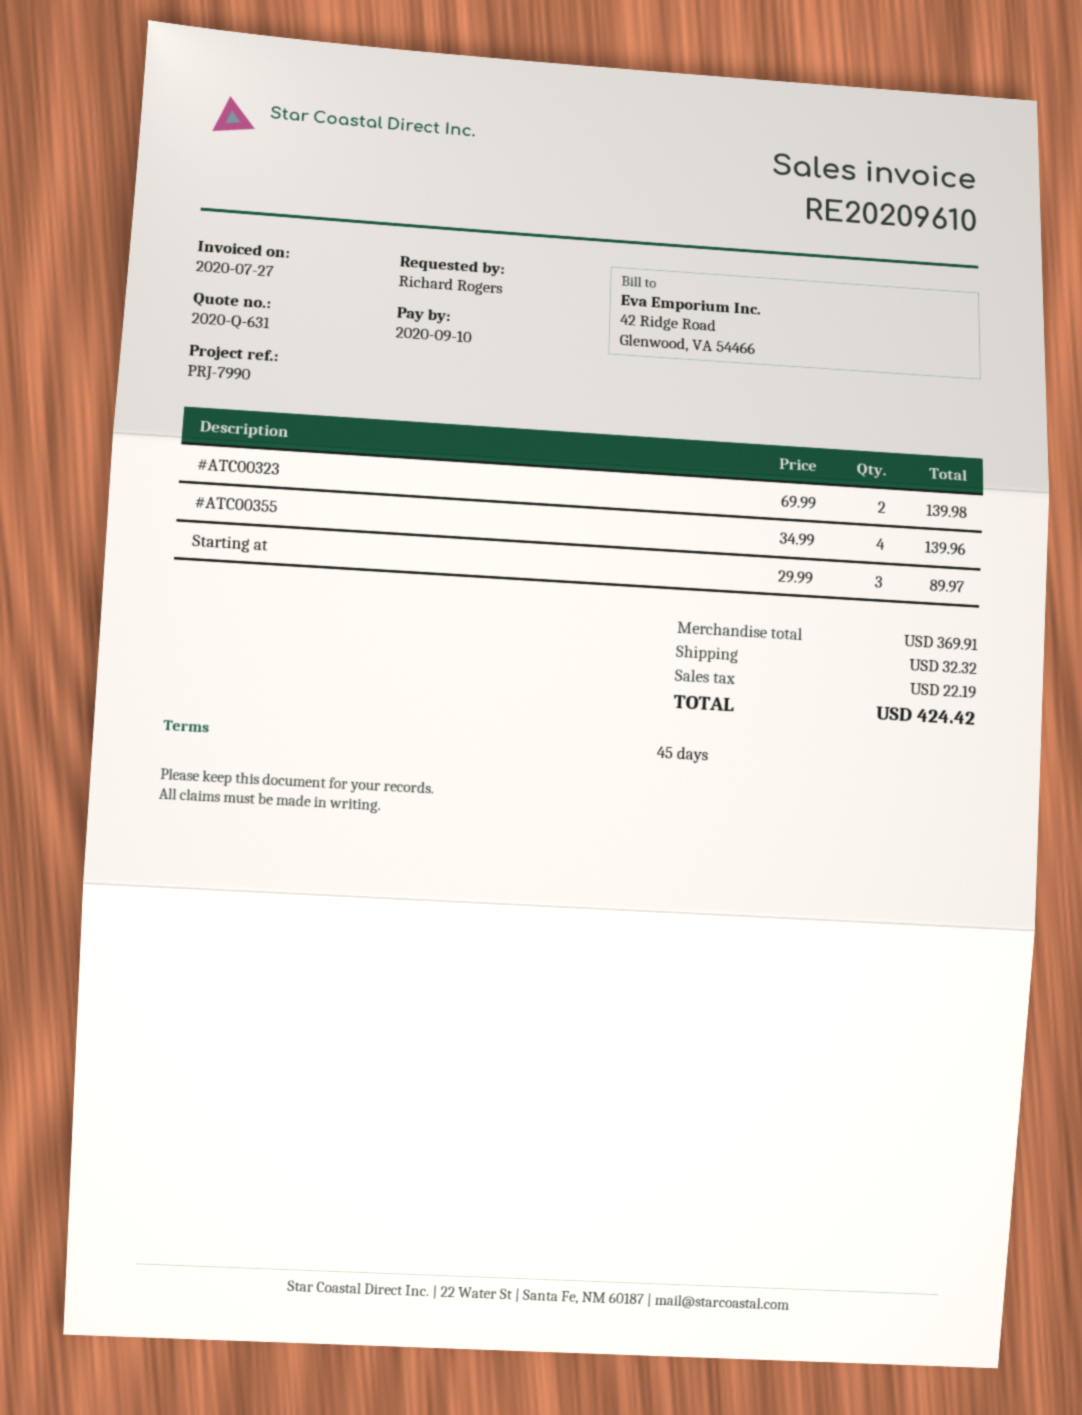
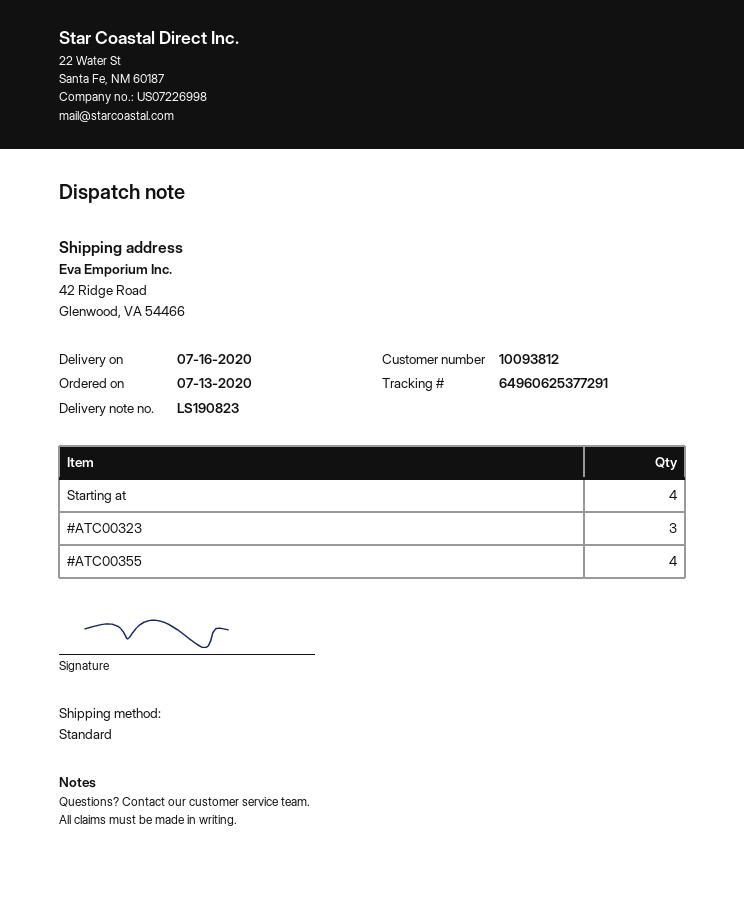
#ATC00323: 2 -> 3
Starting at: 3 -> 4

